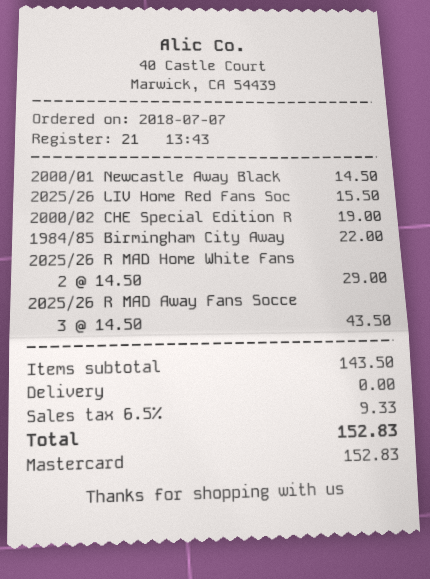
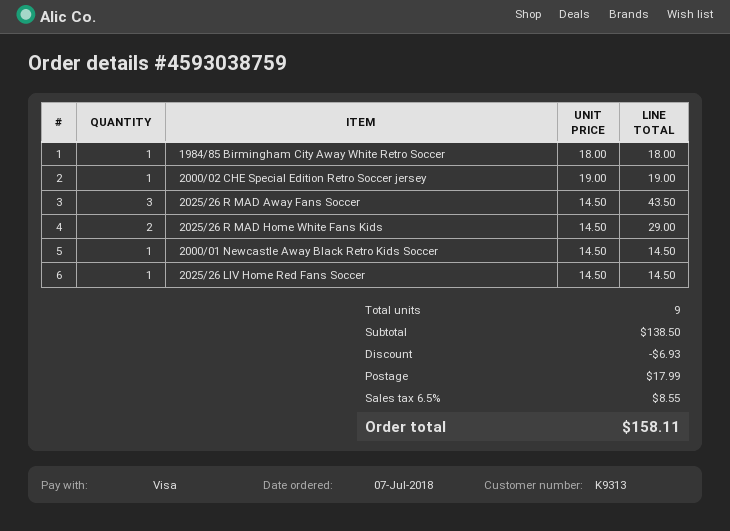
payment method: Mastercard -> Visa
2025/26 LIV Home Red Fans Soc: 1 x 15.50 = 15.50 -> 1 x 14.50 = 14.50
1984/85 Birmingham City Away: 1 x 22.00 = 22.00 -> 1 x 18.00 = 18.00
subtotal: 143.50 -> 138.50
discount: none -> 6.93
shipping: 0.00 -> 17.99
tax: 6.5% = 9.33 -> 6.5% = 8.55
total: 152.83 -> 158.11

